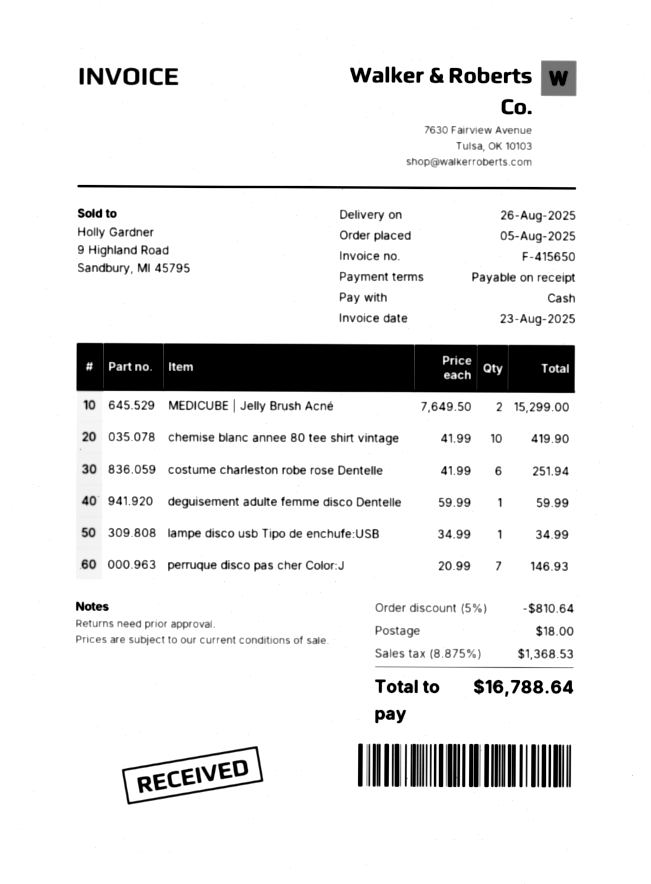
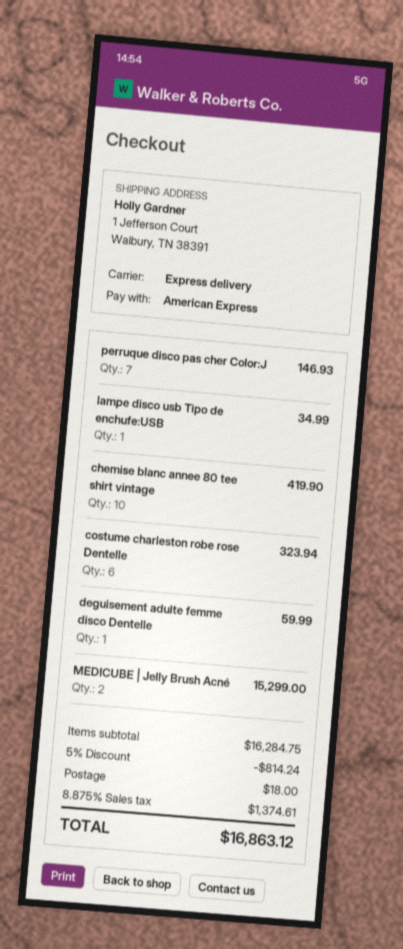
payment method: cash -> American Express
costume charleston robe rose Dentelle: 6 for 251.94 -> 6 for 323.94
discount: 5% = 810.64 -> 5% = 814.24
tax: 8.875% = 1368.53 -> 8.875% = 1374.61
total: 16788.64 -> 16863.12

